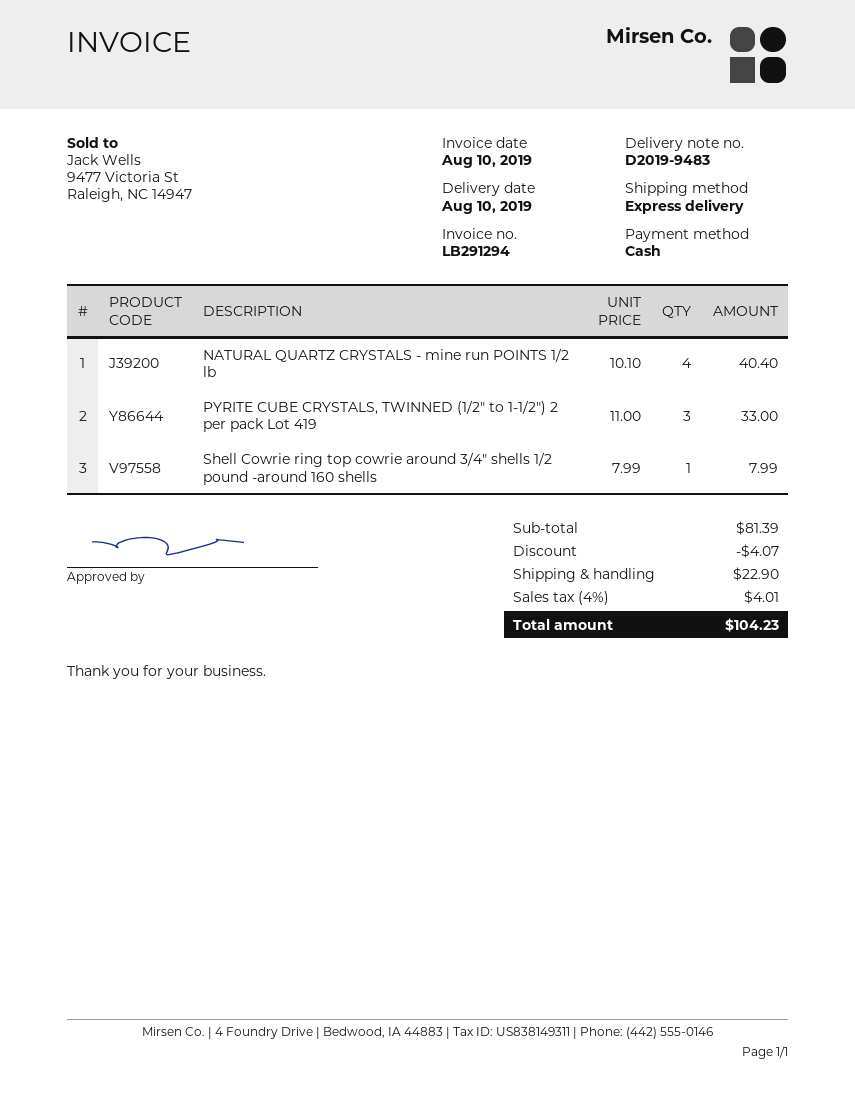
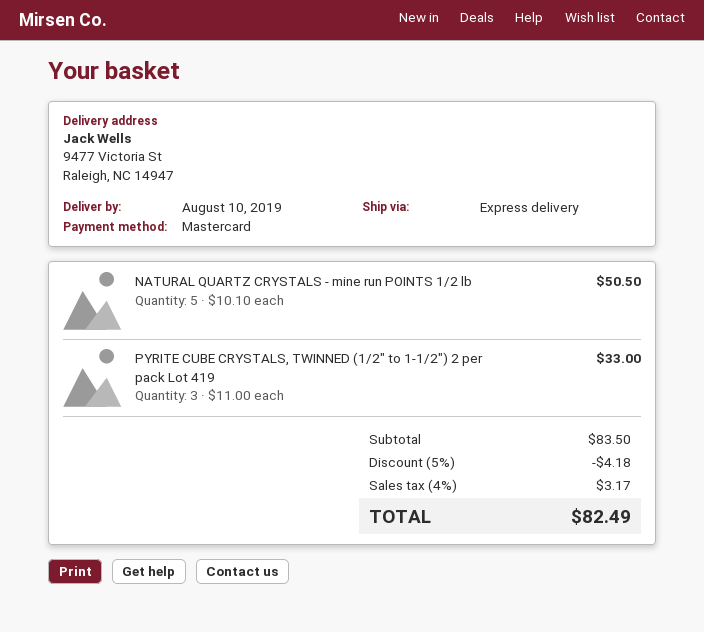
payment method: cash -> Mastercard
NATURAL QUARTZ CRYSTALS - mine run POINTS 1/2 lb: 4 x 10.10 = 40.40 -> 5 x 10.10 = 50.50
Shell Cowrie ring top cowrie around 3/4" shells 1/2 pound -around 160 shells: 1 x 7.99 = 7.99 -> none
subtotal: 81.39 -> 83.50
discount: 4.07 -> 4.18
shipping: 22.90 -> none
tax: 4% = 4.01 -> 4% = 3.17
total: 104.23 -> 82.49

